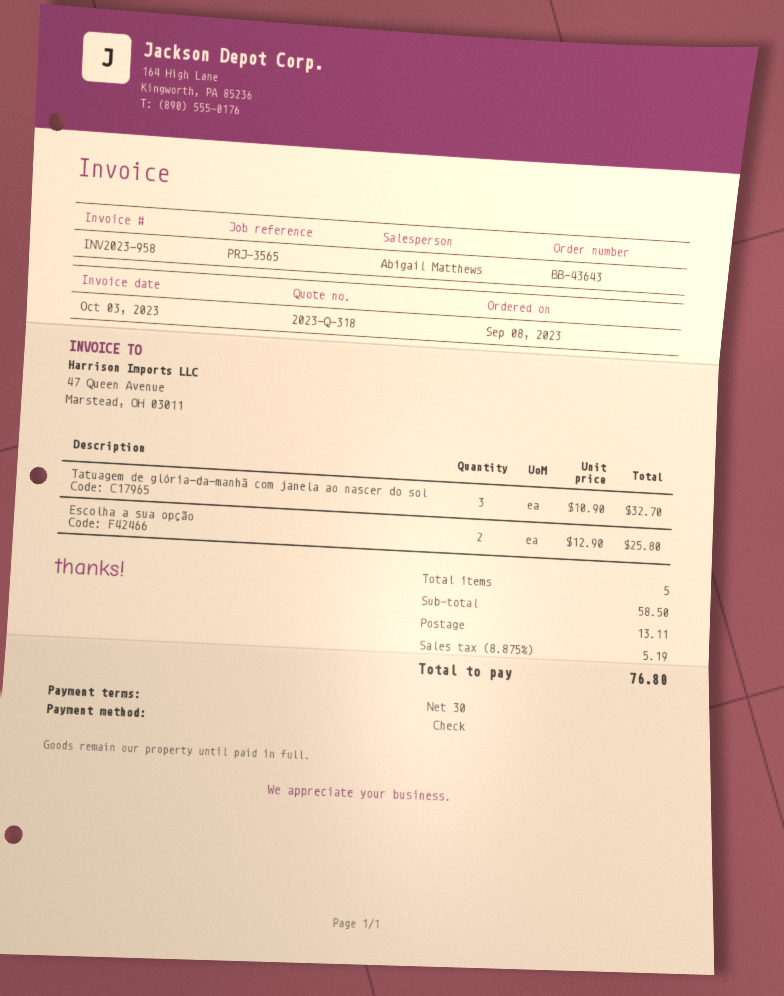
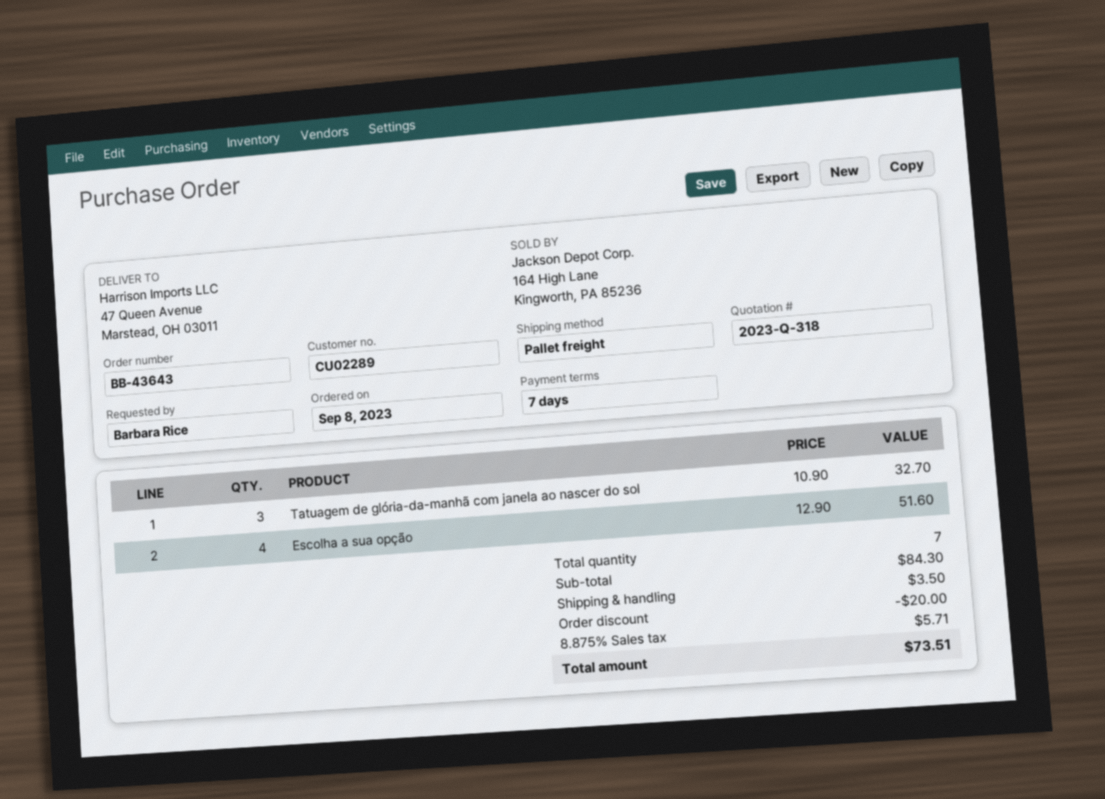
payment terms: 30 days -> 7 days
Escolha a sua opção: 2 x 12.90 = 25.80 -> 4 x 12.90 = 51.60
total quantity: 5 -> 7
subtotal: 58.50 -> 84.30
discount: none -> 20.00
shipping: 13.11 -> 3.50
tax: 8.875% = 5.19 -> 8.875% = 5.71
total: 76.80 -> 73.51

